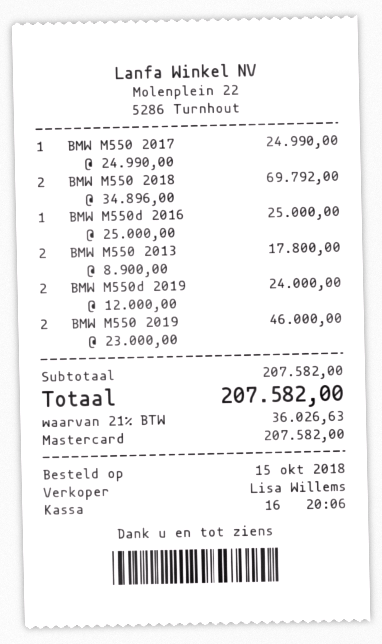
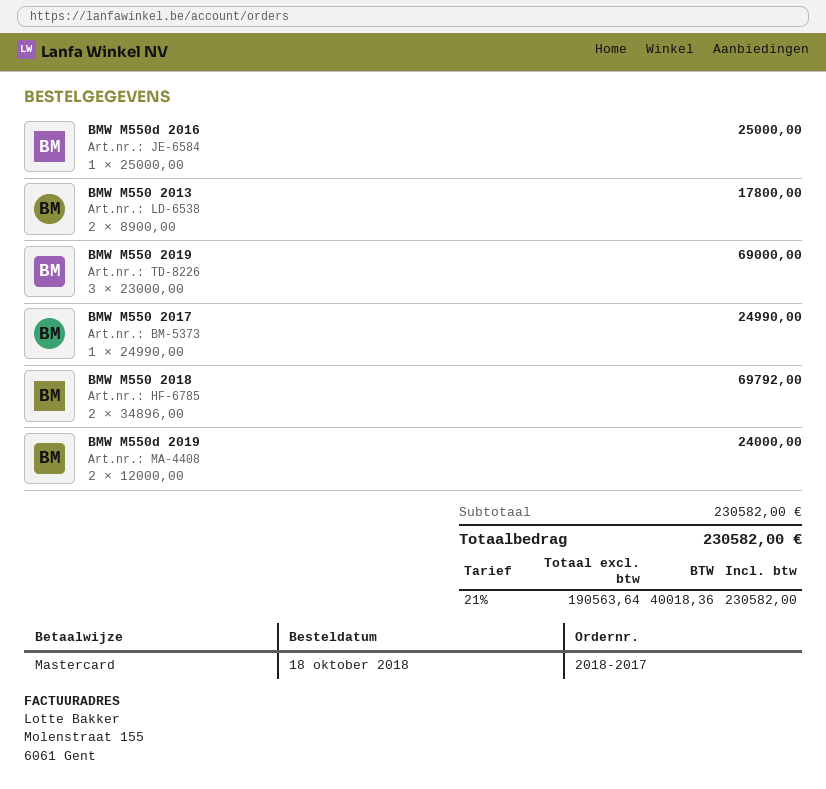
order date: 2018-10-15 -> 2018-10-18
BMW M550 2019: 2 x 23000.00 = 46000.00 -> 3 x 23000.00 = 69000.00
subtotal: 207582.00 -> 230582.00
tax: 21% = 36026.63 -> 21% = 40018.36
total: 207582.00 -> 230582.00

